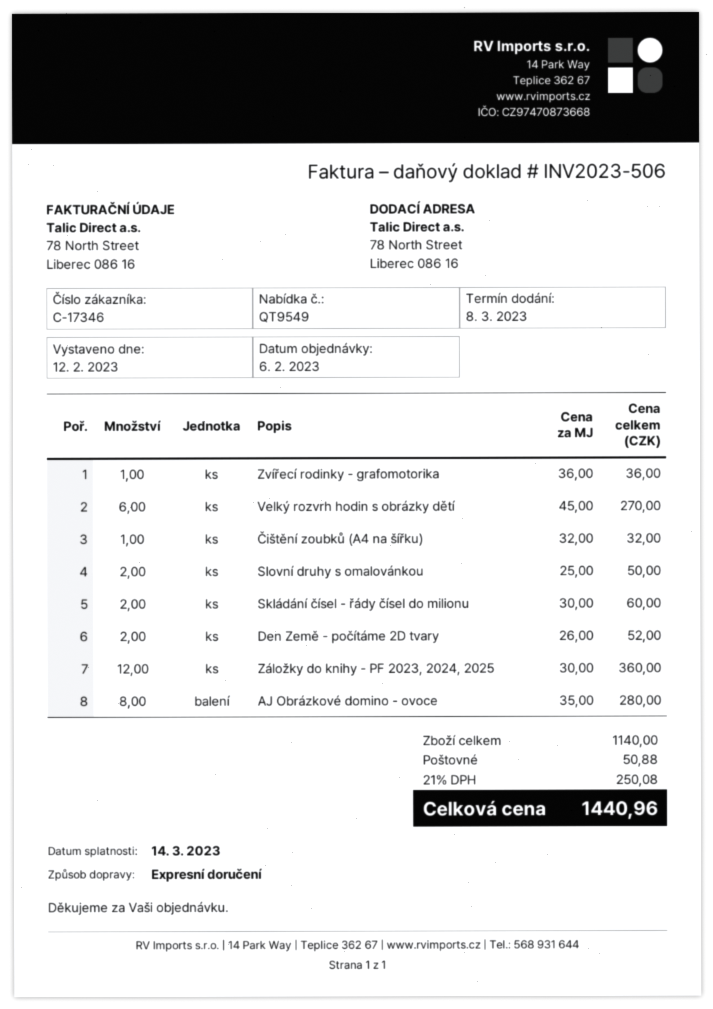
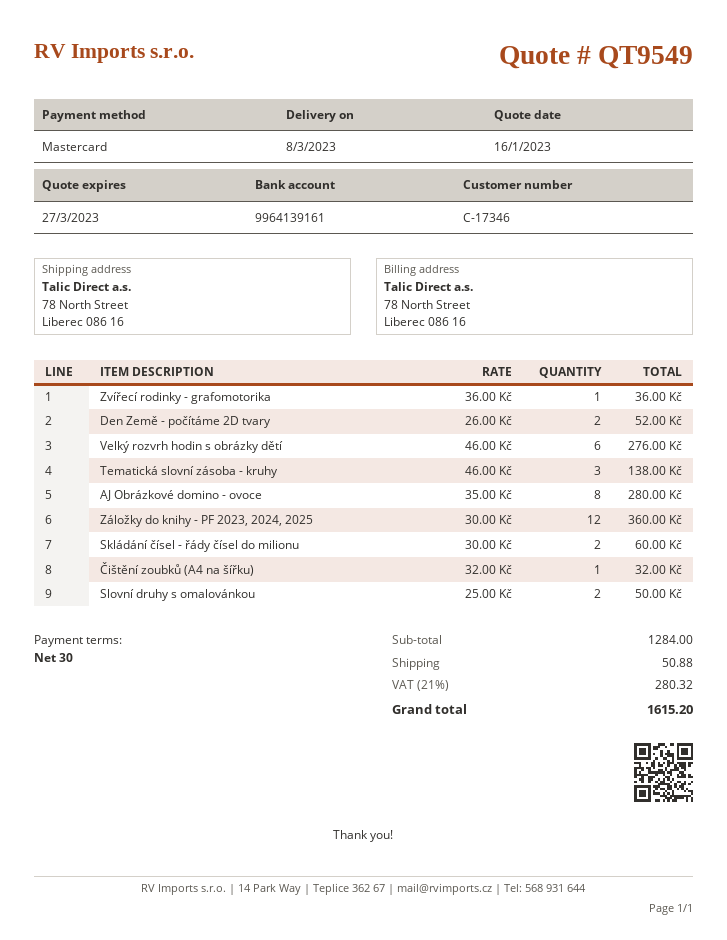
Velký rozvrh hodin s obrázky dětí: 6 x 45.00 = 270.00 -> 6 x 46.00 = 276.00
Tematická slovní zásoba - kruhy: none -> 3 x 46.00 = 138.00
subtotal: 1140.00 -> 1284.00
tax: 21% = 250.08 -> 21% = 280.32
total: 1440.96 -> 1615.20

